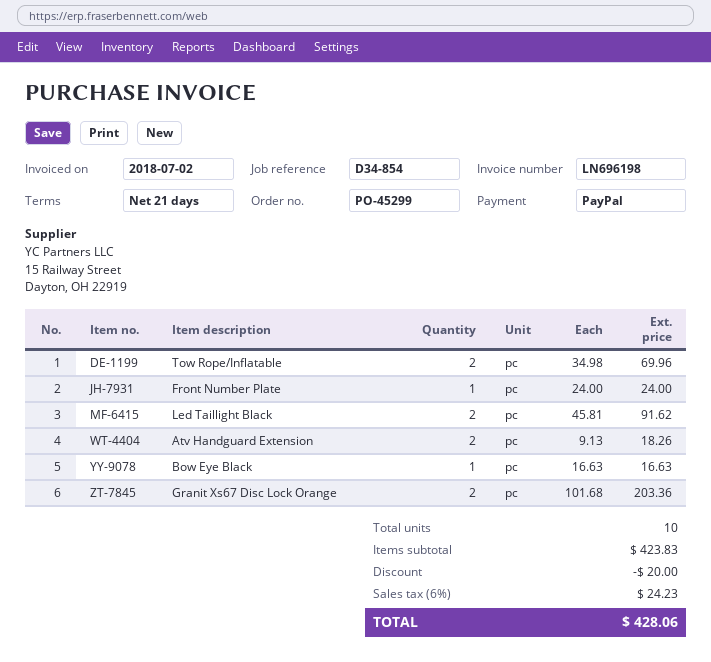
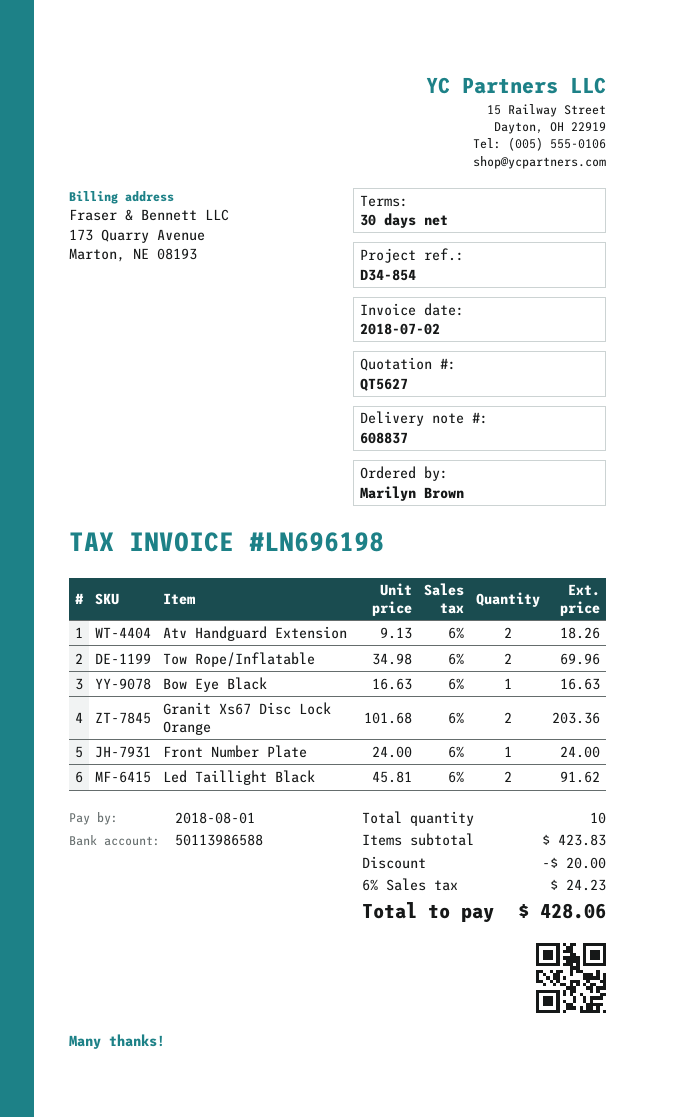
payment terms: 21 days -> 30 days

